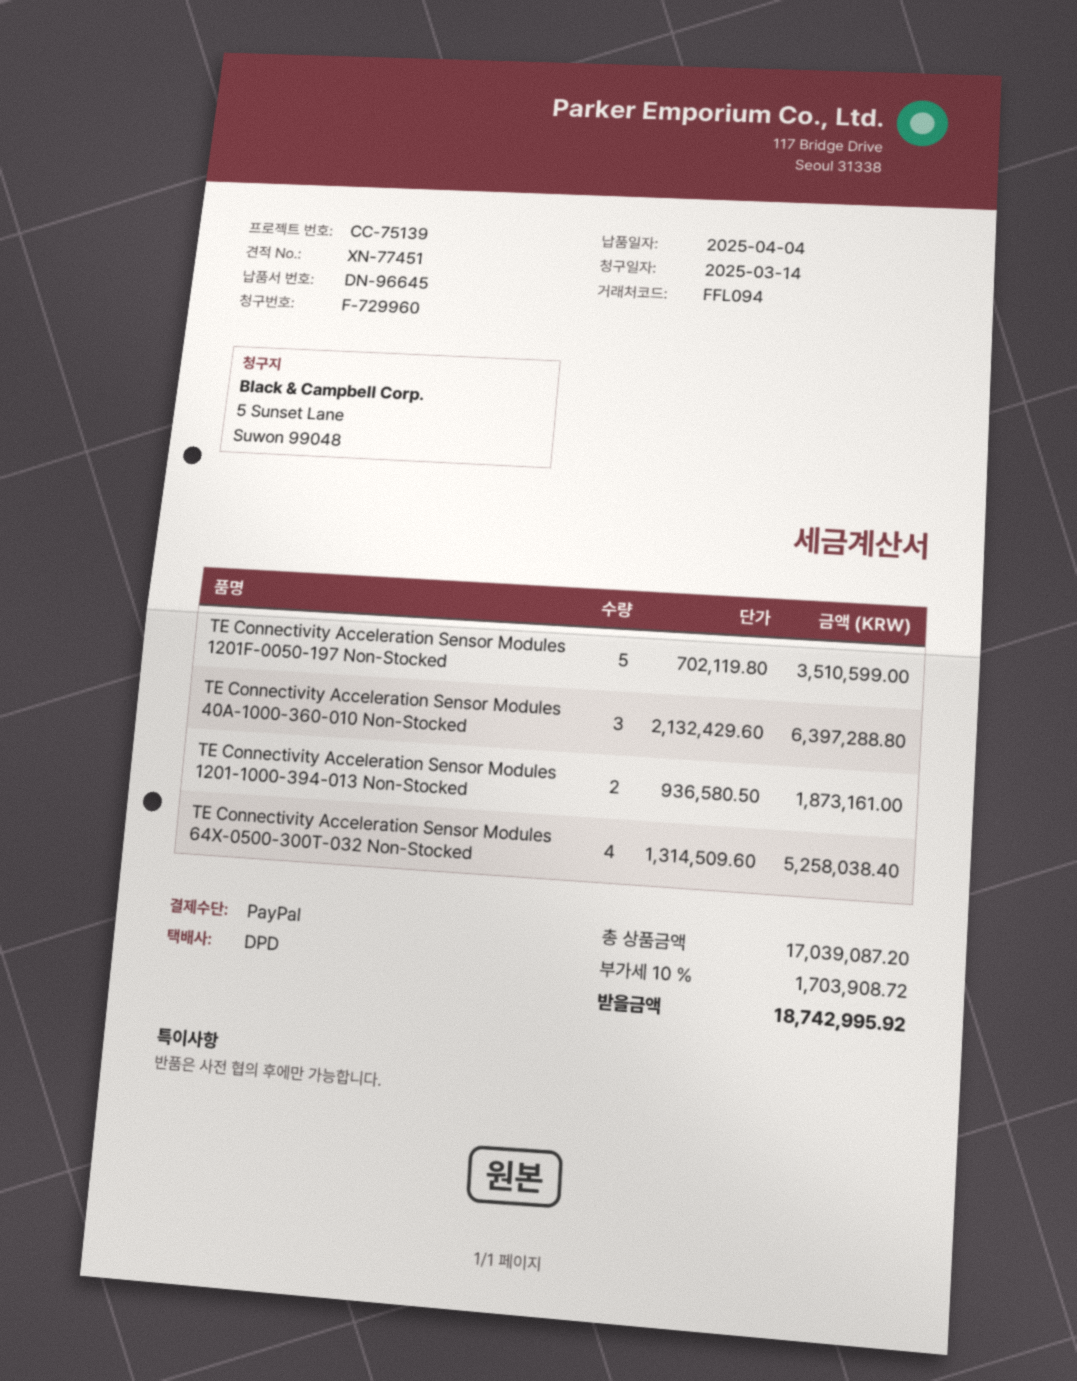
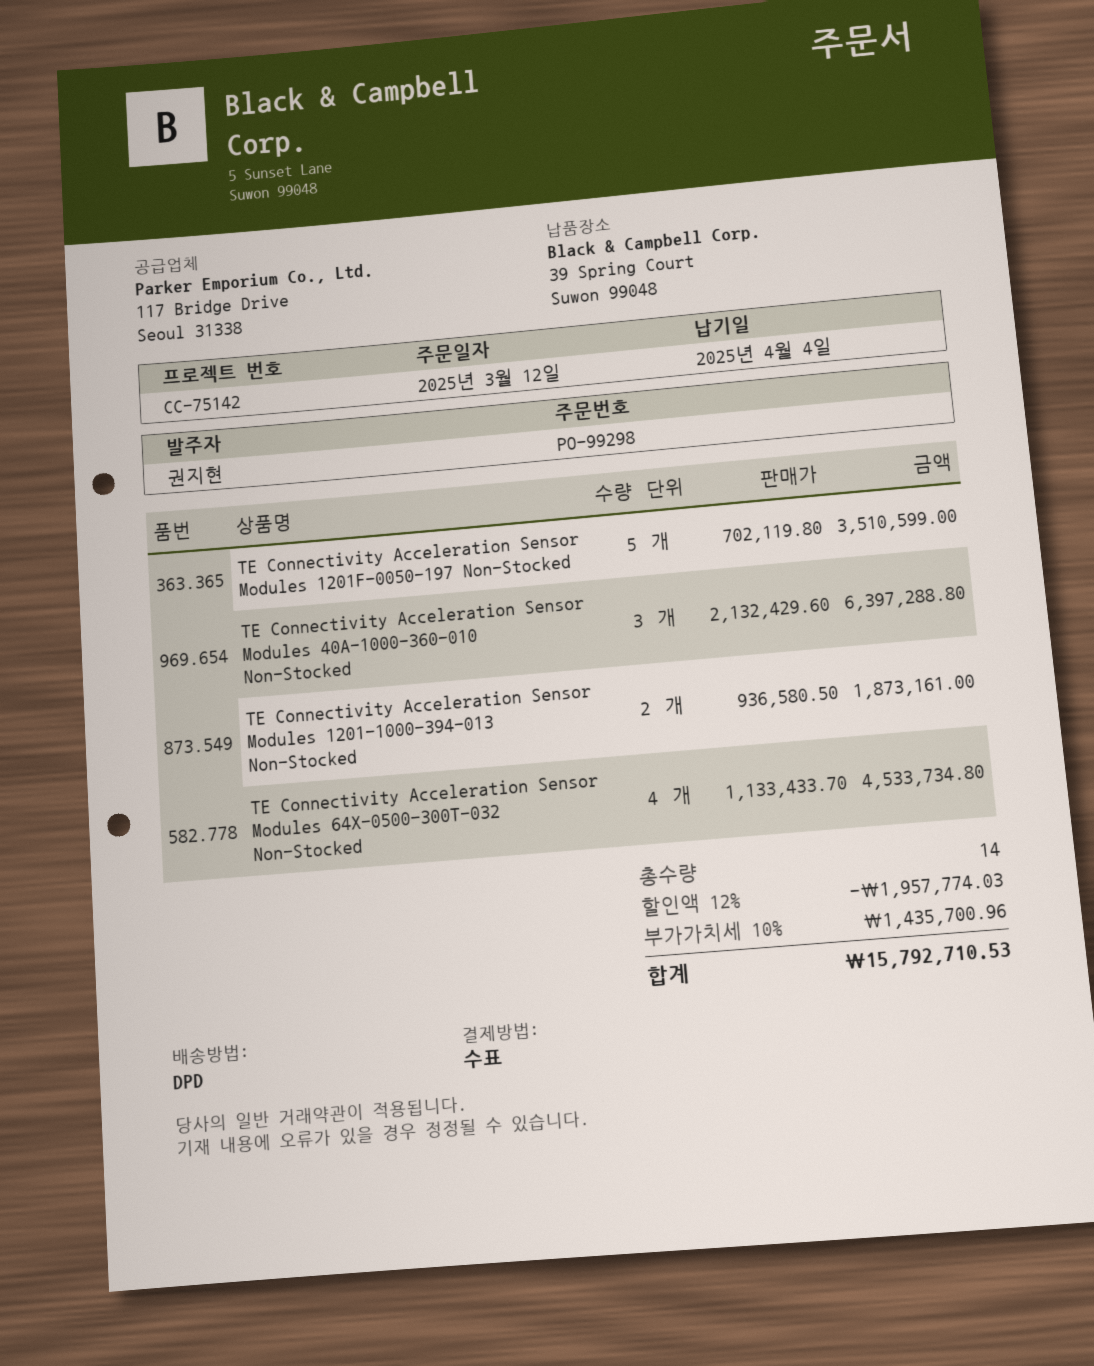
reference: CC-75139 -> CC-75142
payment method: PayPal -> cheque
TE Connectivity Acceleration Sensor Modules 64X-0500-300T-032 Non-Stocked: 4 x 1314509.60 = 5258038.40 -> 4 x 1133433.70 = 4533734.80
discount: none -> 12% = 1957774.03
tax: 10% = 1703908.72 -> 10% = 1435700.96
total: 18742995.92 -> 15792710.53

